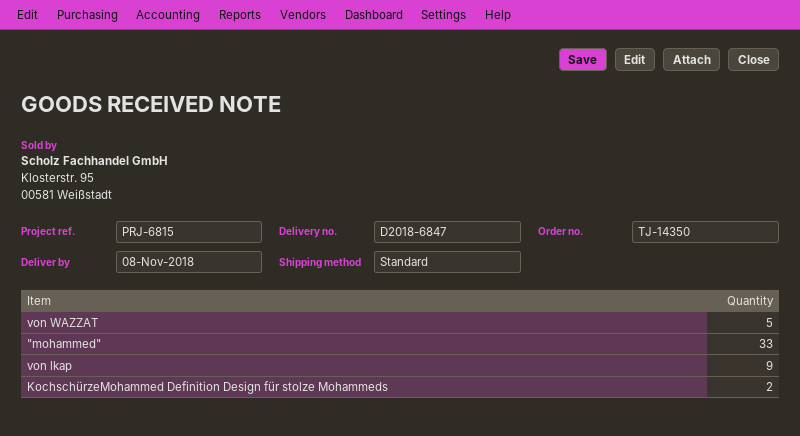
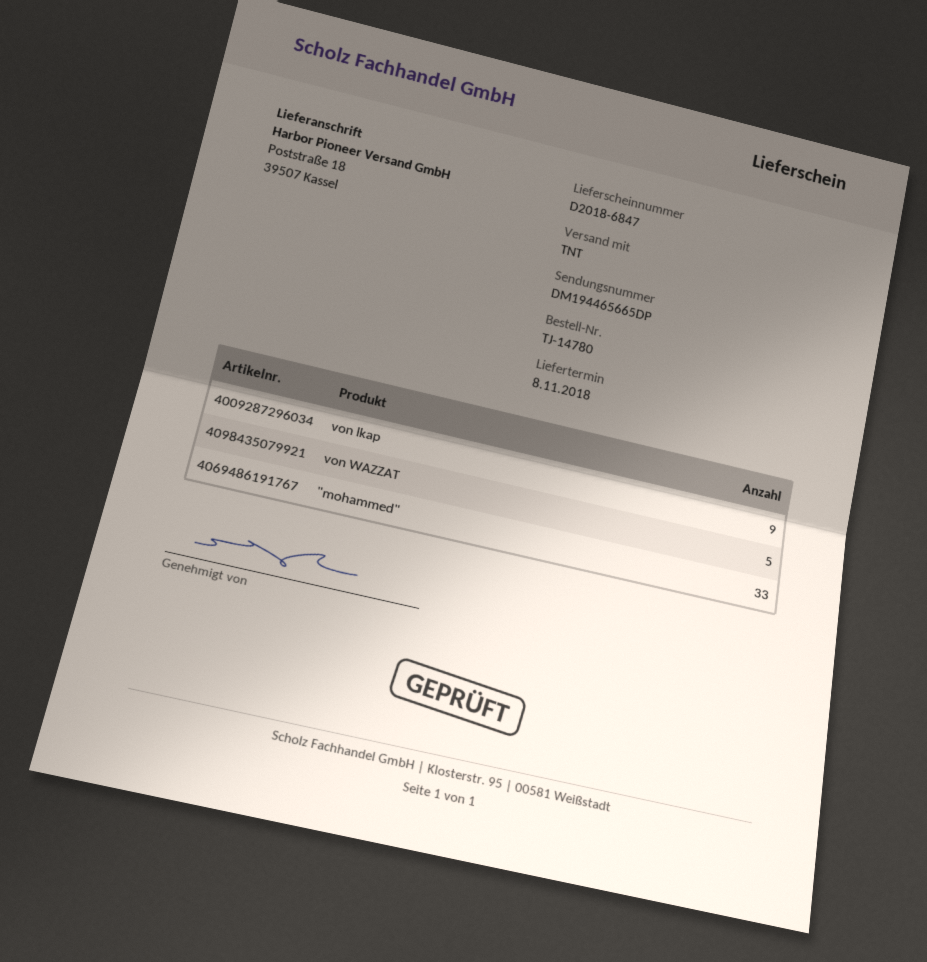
order number: TJ-14350 -> TJ-14780
shipping method: standard -> TNT
KochschürzeMohammed Definition Design für stolze Mohammeds: 2 -> none

